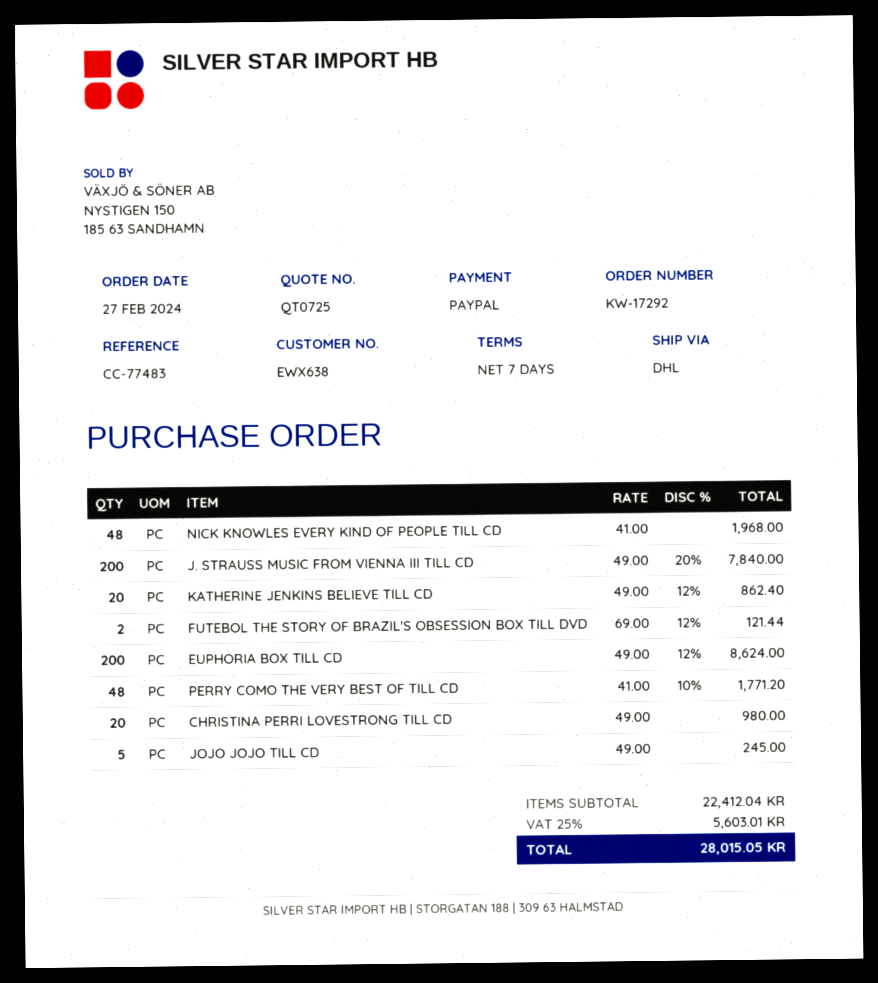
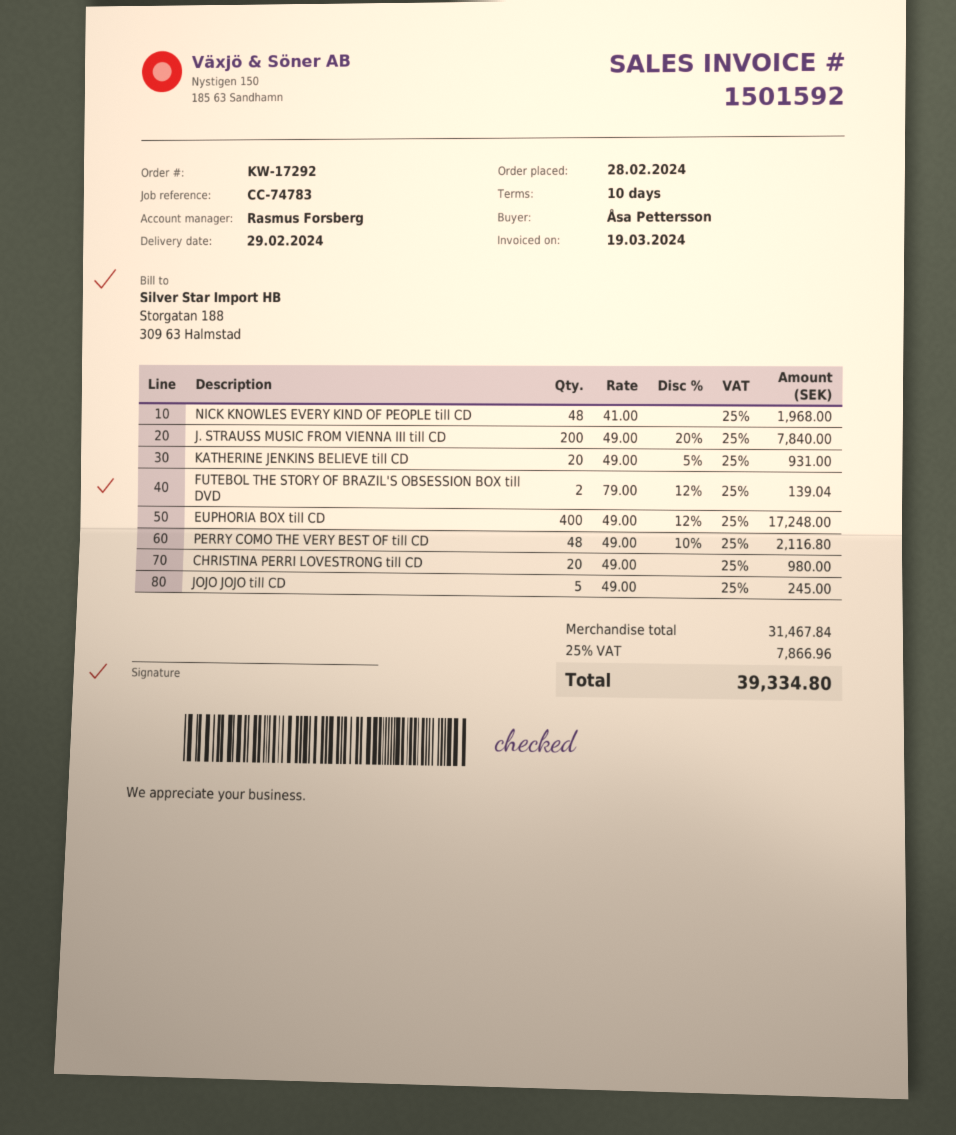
order date: 2024-02-27 -> 2024-02-28
payment terms: 7 days -> 10 days
reference: CC-77483 -> CC-74783
KATHERINE JENKINS BELIEVE TILL CD: 20 x 49.00 - 12% = 862.40 -> 20 x 49.00 - 5% = 931.00
FUTEBOL THE STORY OF BRAZIL'S OBSESSION BOX TILL DVD: 2 x 69.00 - 12% = 121.44 -> 2 x 79.00 - 12% = 139.04
EUPHORIA BOX TILL CD: 200 x 49.00 - 12% = 8624.00 -> 400 x 49.00 - 12% = 17248.00
PERRY COMO THE VERY BEST OF TILL CD: 48 x 41.00 - 10% = 1771.20 -> 48 x 49.00 - 10% = 2116.80
subtotal: 22412.04 -> 31467.84
tax: 25% = 5603.01 -> 25% = 7866.96
total: 28015.05 -> 39334.80

